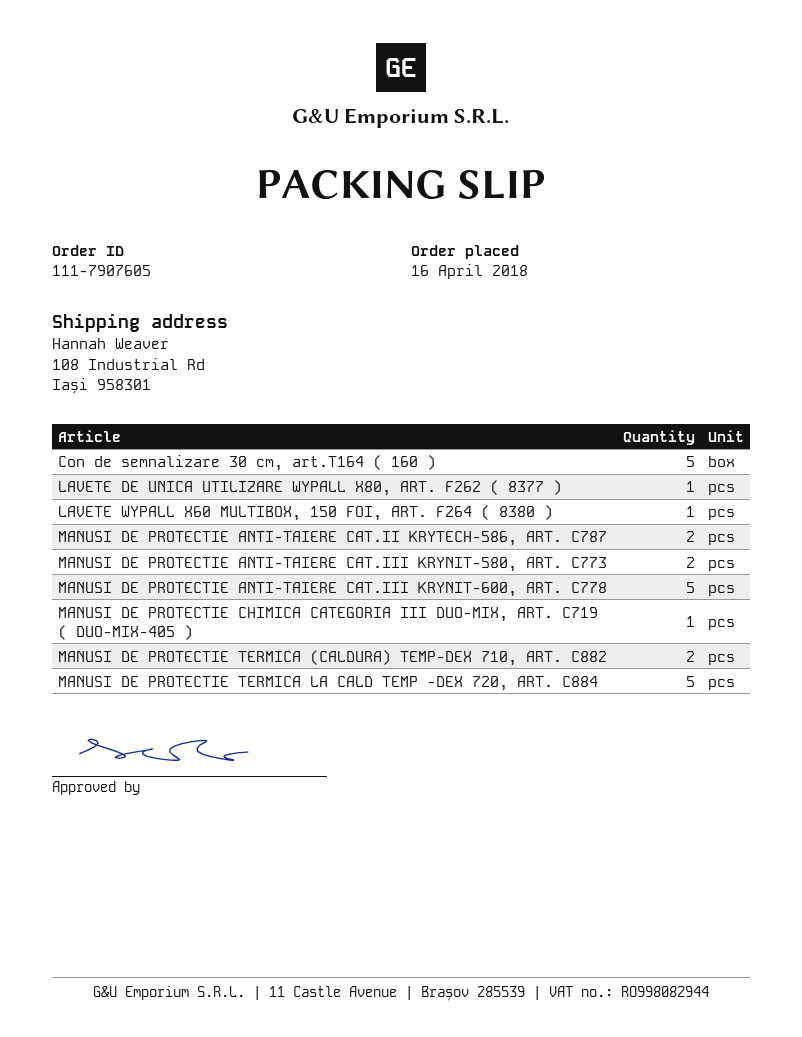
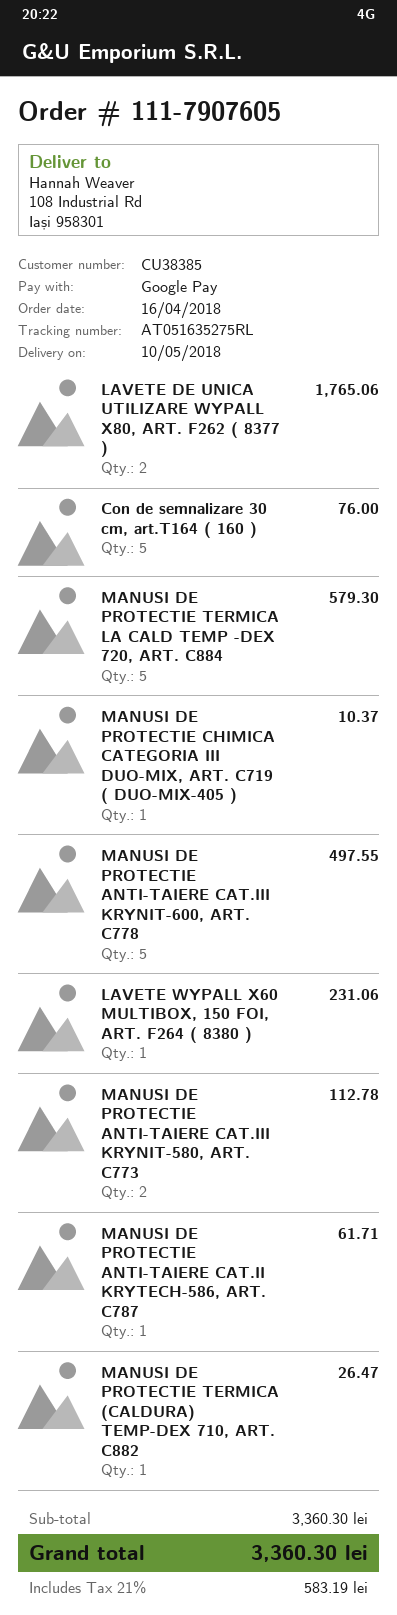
LAVETE DE UNICA UTILIZARE WYPALL X80, ART. F262 ( 8377 ): 1 -> 2
MANUSI DE PROTECTIE ANTI-TAIERE CAT.II KRYTECH-586, ART. C787: 2 -> 1
MANUSI DE PROTECTIE TERMICA (CALDURA) TEMP-DEX 710, ART. C882: 2 -> 1

